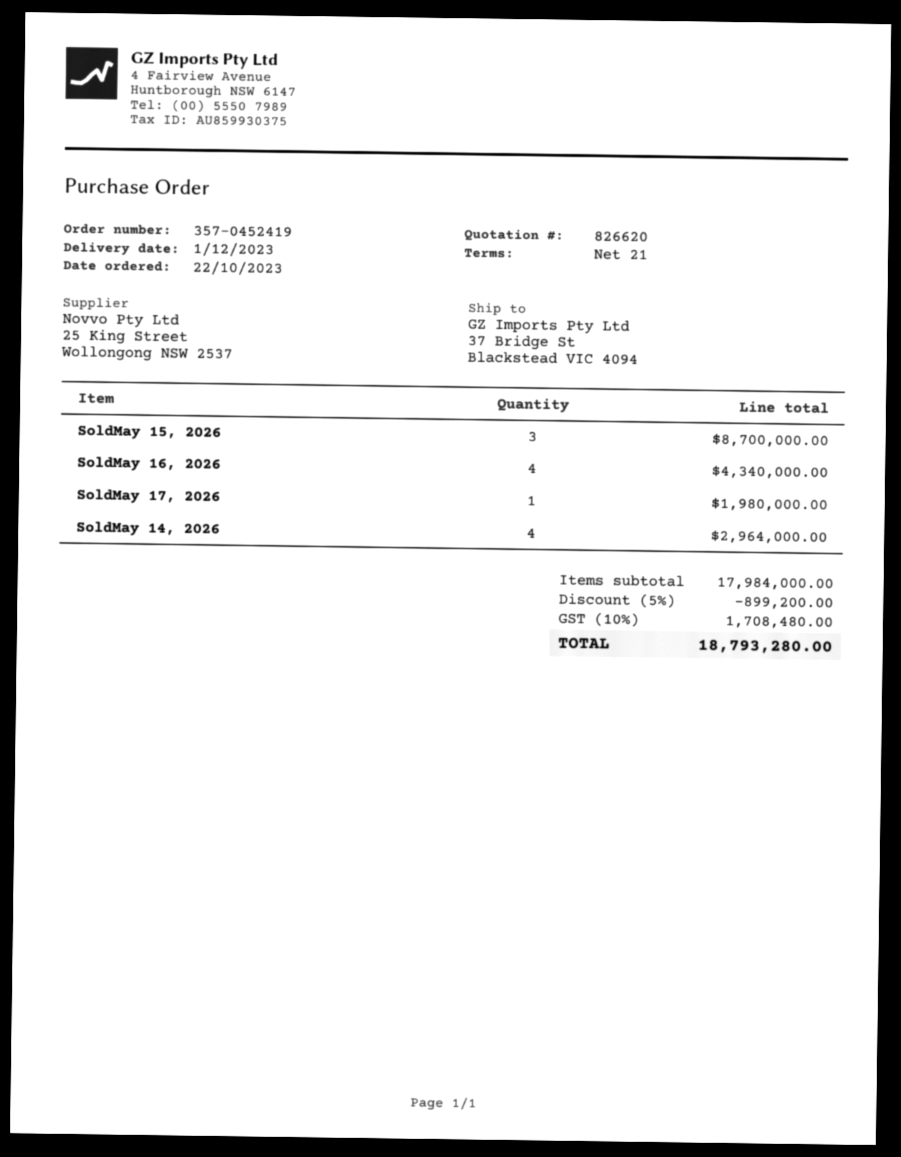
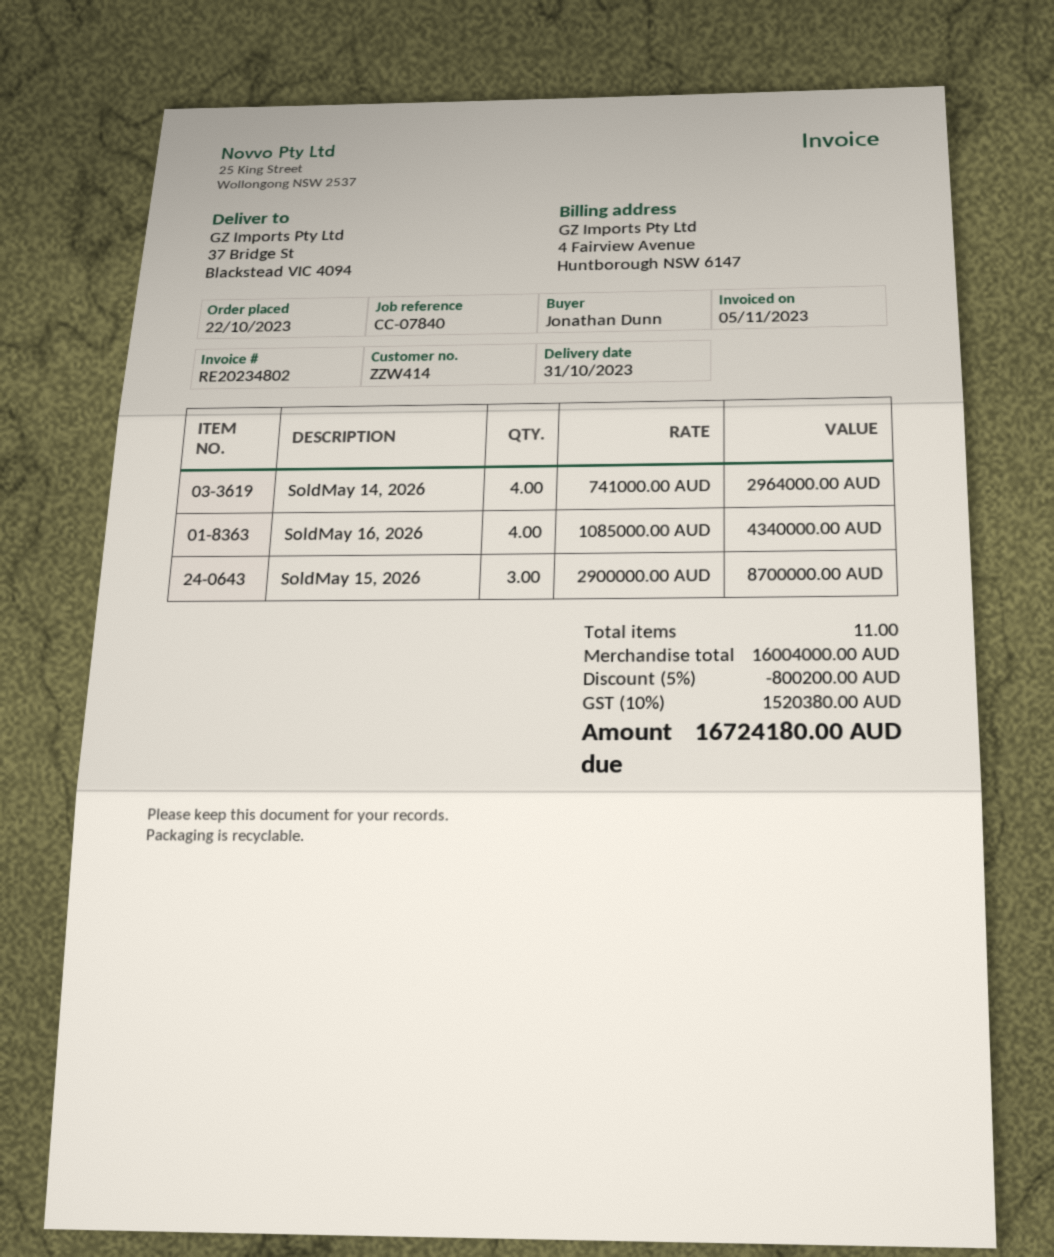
delivery date: 2023-12-01 -> 2023-10-31
SoldMay 17, 2026: 1 for 1980000.00 -> none
subtotal: 17984000.00 -> 16004000.00
discount: 5% = 899200.00 -> 5% = 800200.00
tax: 10% = 1708480.00 -> 10% = 1520380.00
total: 18793280.00 -> 16724180.00

